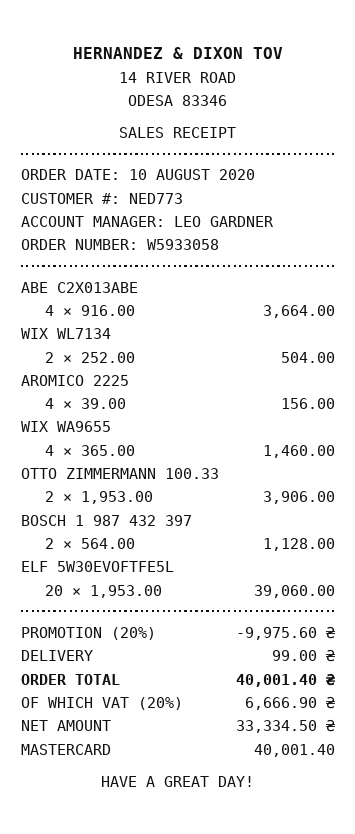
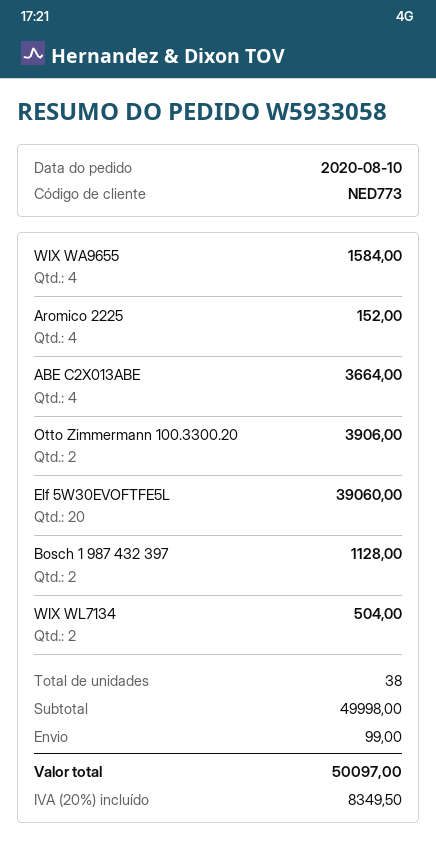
AROMICO 2225: 4 for 156.00 -> 4 for 152.00
WIX WA9655: 4 for 1460.00 -> 4 for 1584.00
discount: 20% = 9975.60 -> none
tax: 20% = 6666.90 -> 20% = 8349.50
total: 40001.40 -> 50097.00

